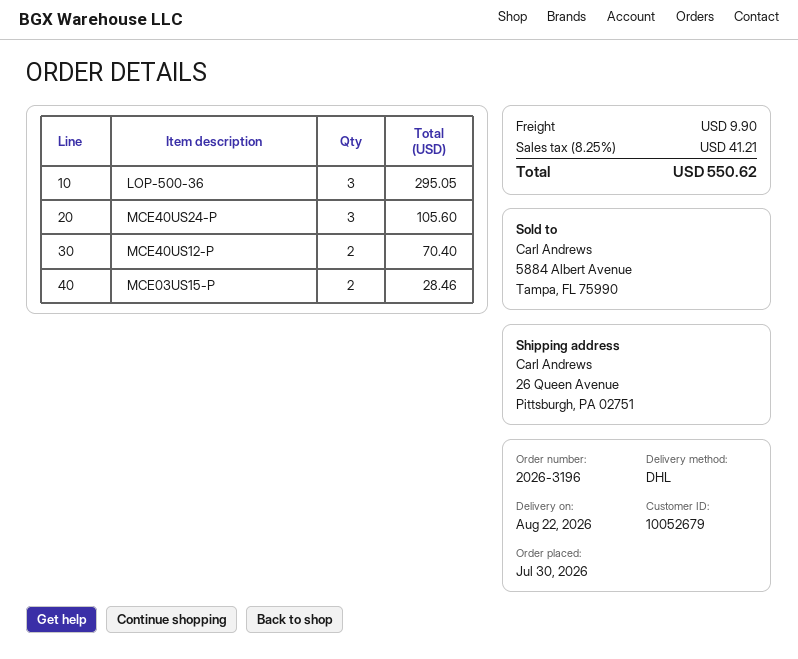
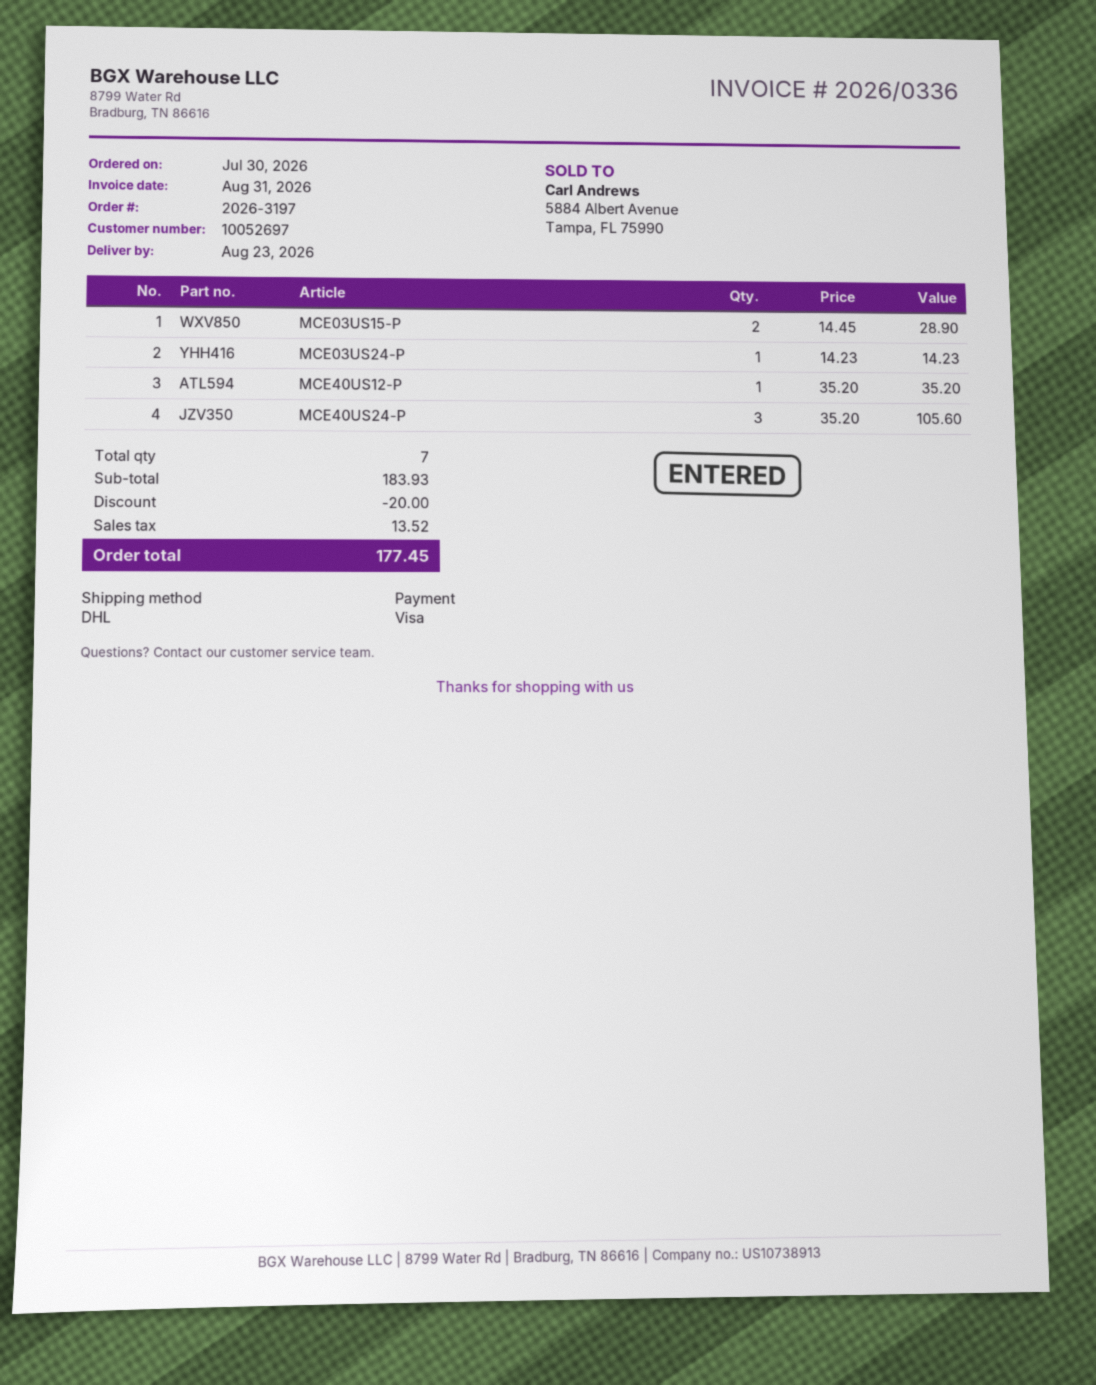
order number: 2026-3196 -> 2026-3197
delivery date: 2026-08-22 -> 2026-08-23
customer number: 10052679 -> 10052697
LOP-500-36: 3 for 295.05 -> none
MCE40US12-P: 2 for 70.40 -> 1 for 35.20
MCE03US15-P: 2 for 28.46 -> 2 for 28.90
MCE03US24-P: none -> 1 for 14.23
discount: none -> 20.00
shipping: 9.90 -> none
tax: 41.21 -> 13.52
total: 550.62 -> 177.45

